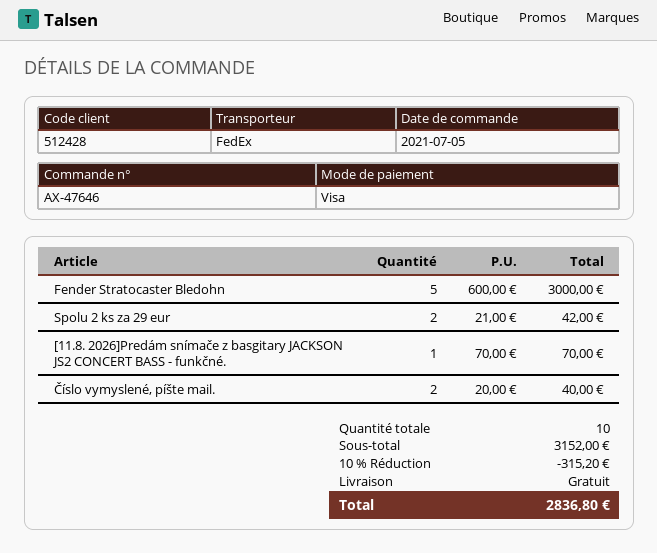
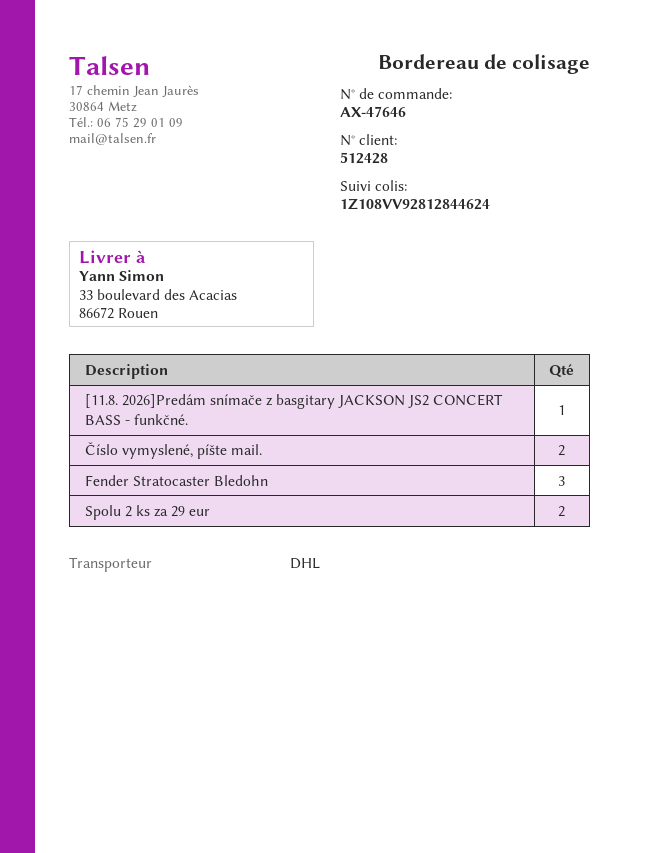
shipping method: FedEx -> DHL
Fender Stratocaster Bledohn: 5 -> 3

